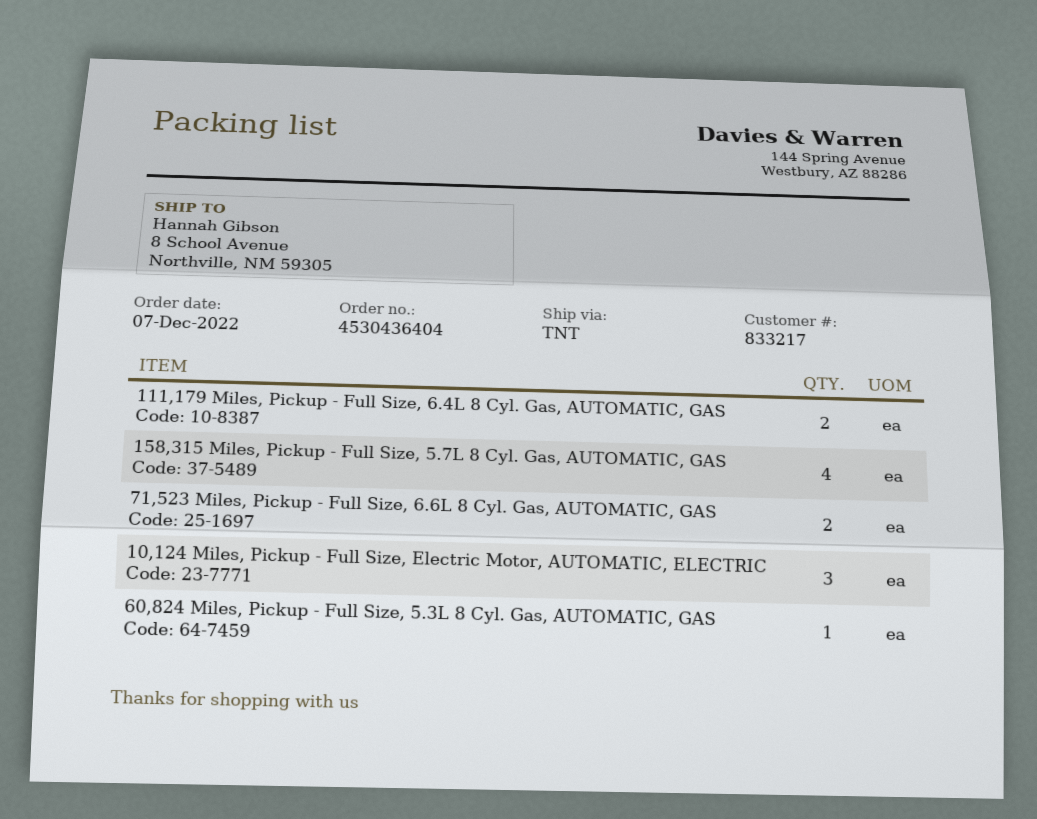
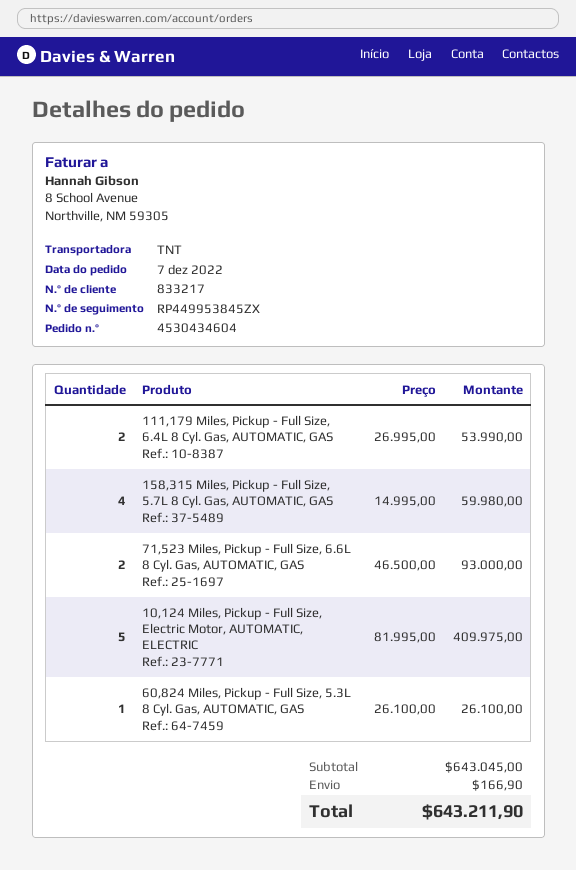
order number: 4530436404 -> 4530434604
10,124 Miles, Pickup - Full Size, Electric Motor, AUTOMATIC, ELECTRIC: 3 -> 5

